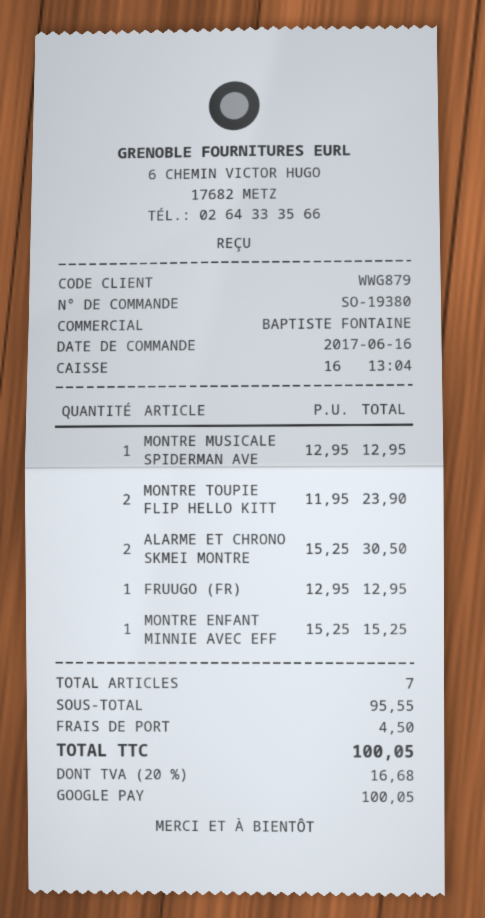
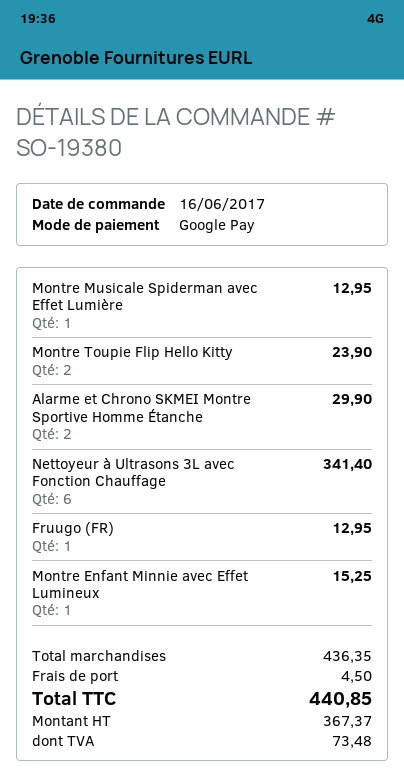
ALARME ET CHRONO SKMEI MONTRE: 2 for 30.50 -> 2 for 29.90
Nettoyeur à Ultrasons 3L avec Fonction Chauffage: none -> 6 for 341.40
subtotal: 95.55 -> 436.35
tax: 16.68 -> 73.48
total: 100.05 -> 440.85

